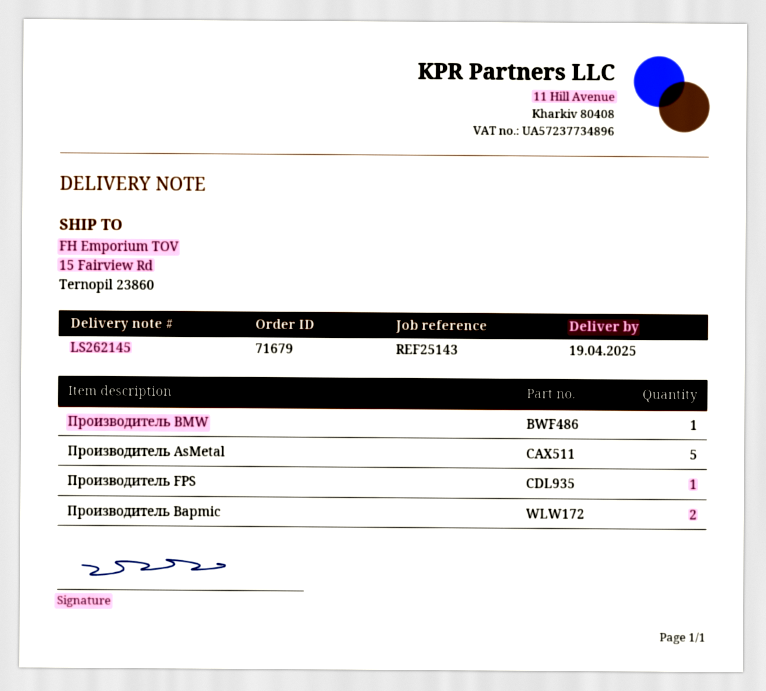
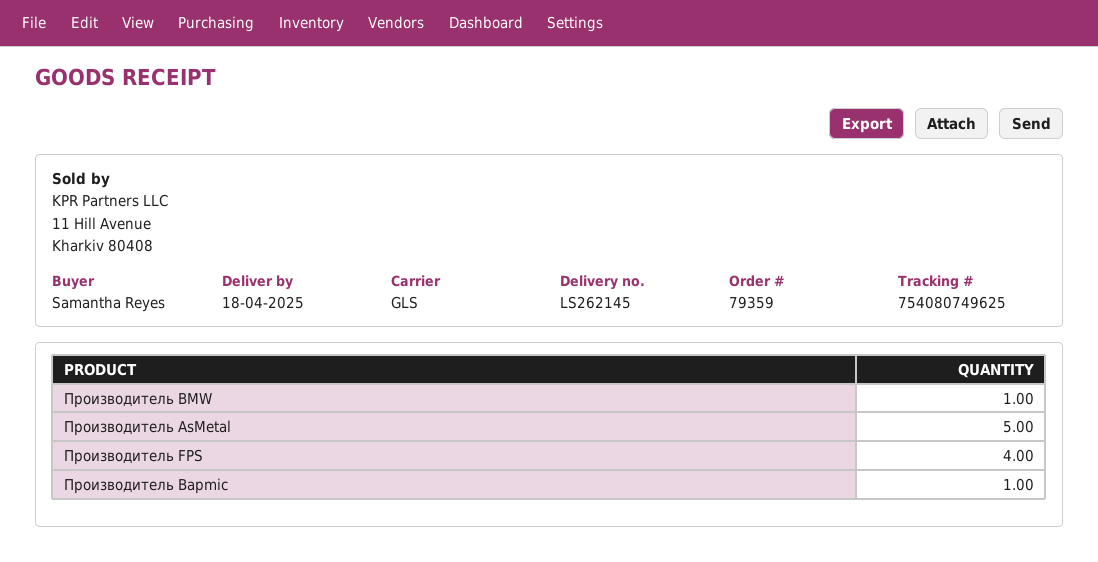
order number: 71679 -> 79359
delivery date: 2025-04-19 -> 2025-04-18
Производитель FPS: 1 -> 4
Производитель Bapmic: 2 -> 1

